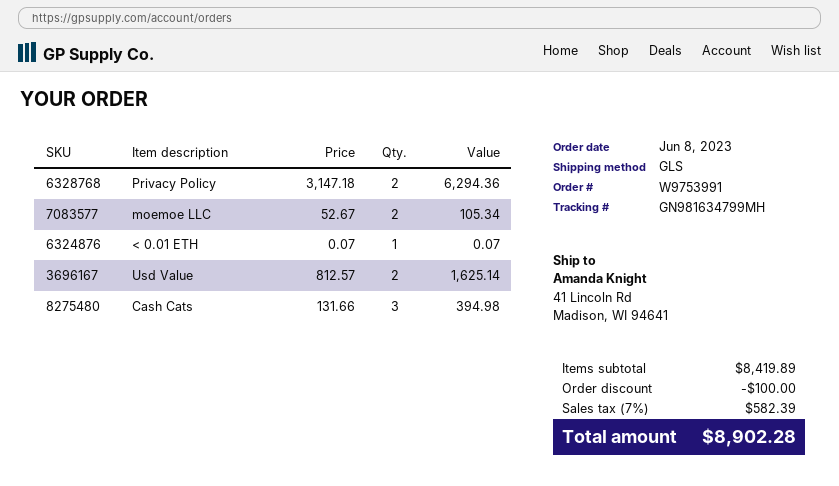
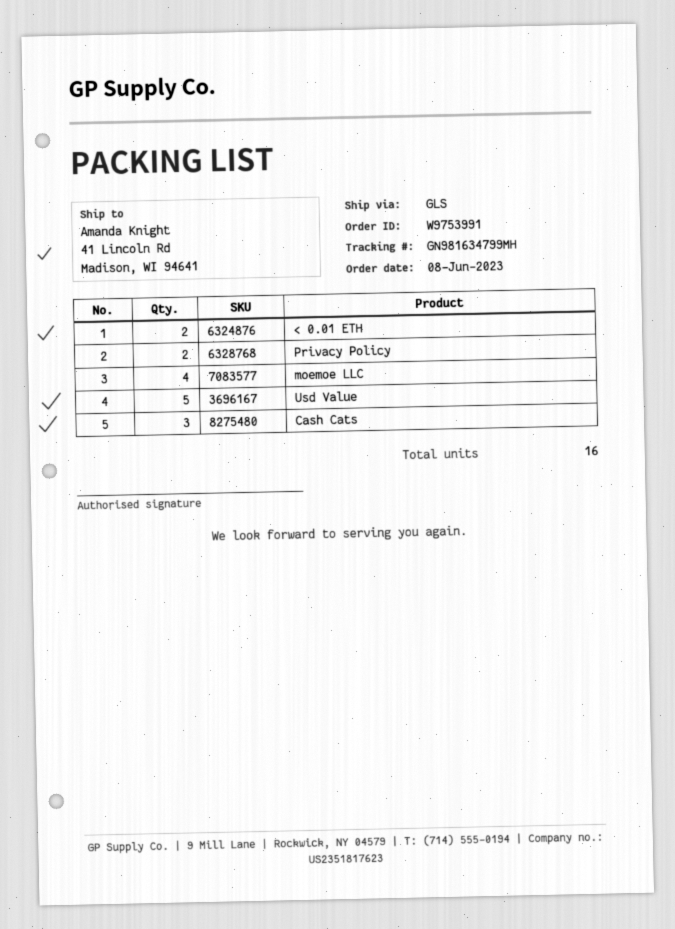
moemoe LLC: 2 -> 4
< 0.01 ETH: 1 -> 2
Usd Value: 2 -> 5

